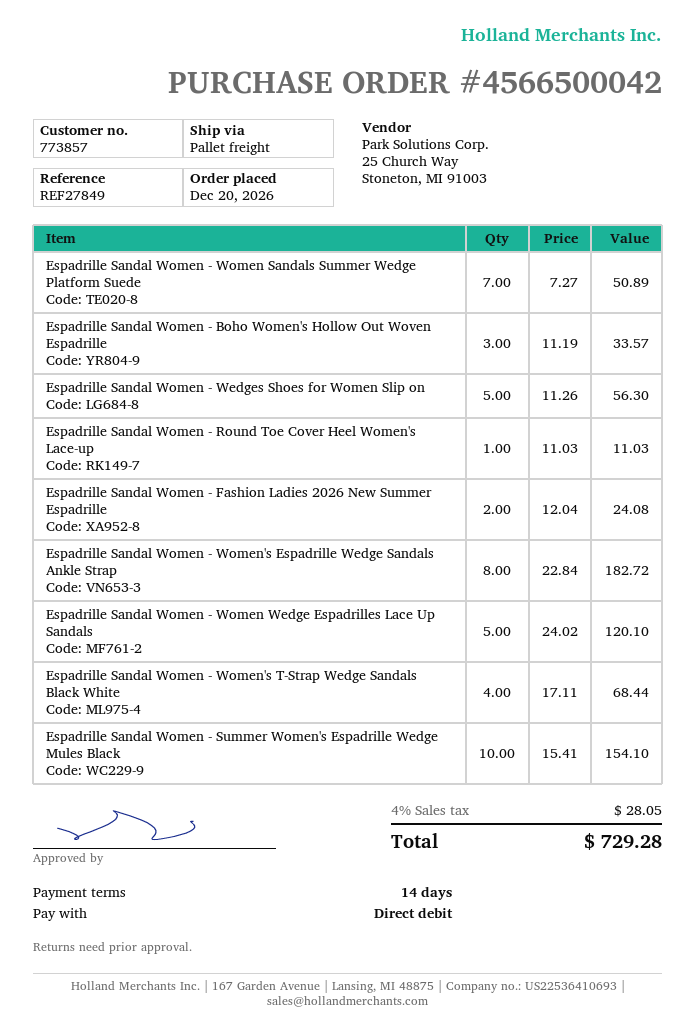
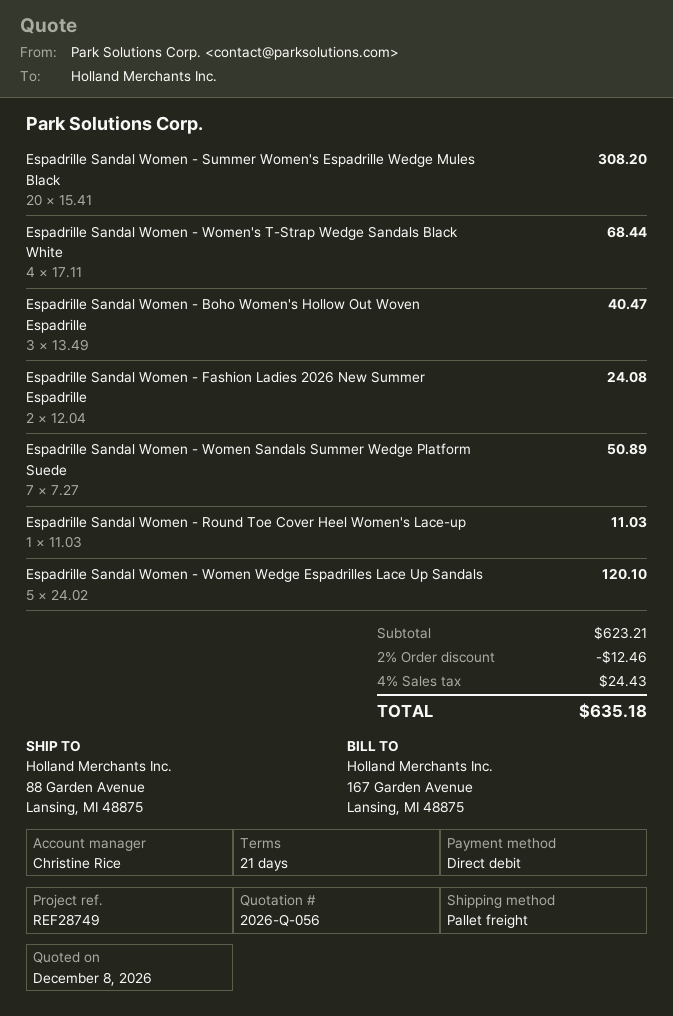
payment terms: 14 days -> 21 days
reference: REF27849 -> REF28749
Espadrille Sandal Women - Boho Women's Hollow Out Woven Espadrille: 3 x 11.19 = 33.57 -> 3 x 13.49 = 40.47
Espadrille Sandal Women - Wedges Shoes for Women Slip on: 5 x 11.26 = 56.30 -> none
Espadrille Sandal Women - Women's Espadrille Wedge Sandals Ankle Strap: 8 x 22.84 = 182.72 -> none
Espadrille Sandal Women - Summer Women's Espadrille Wedge Mules Black: 10 x 15.41 = 154.10 -> 20 x 15.41 = 308.20
discount: none -> 2% = 12.46
tax: 4% = 28.05 -> 4% = 24.43
total: 729.28 -> 635.18

